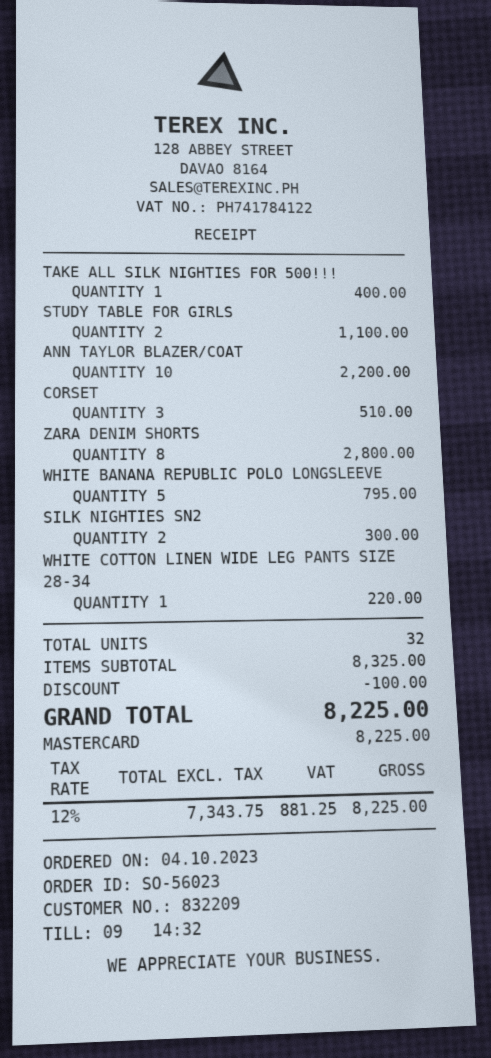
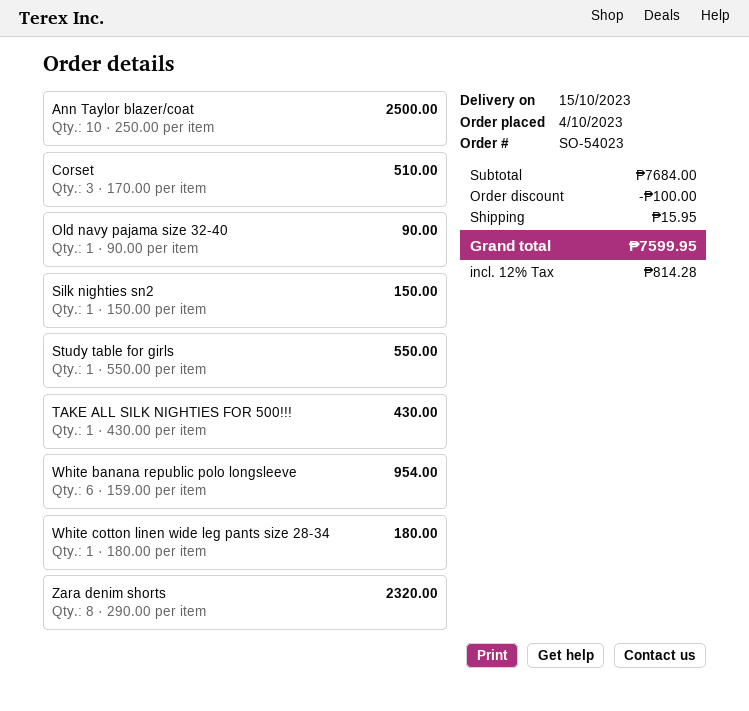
order number: SO-56023 -> SO-54023
TAKE ALL SILK NIGHTIES FOR 500!!!: 1 for 400.00 -> 1 for 430.00
STUDY TABLE FOR GIRLS: 2 for 1100.00 -> 1 for 550.00
ANN TAYLOR BLAZER/COAT: 10 for 2200.00 -> 10 for 2500.00
ZARA DENIM SHORTS: 8 for 2800.00 -> 8 for 2320.00
WHITE BANANA REPUBLIC POLO LONGSLEEVE: 5 for 795.00 -> 6 for 954.00
SILK NIGHTIES SN2: 2 for 300.00 -> 1 for 150.00
WHITE COTTON LINEN WIDE LEG PANTS SIZE 28-34: 1 for 220.00 -> 1 for 180.00
Old navy pajama size 32-40: none -> 1 for 90.00
subtotal: 8325.00 -> 7684.00
shipping: none -> 15.95
tax: 12% = 881.25 -> 12% = 814.28
total: 8225.00 -> 7599.95

